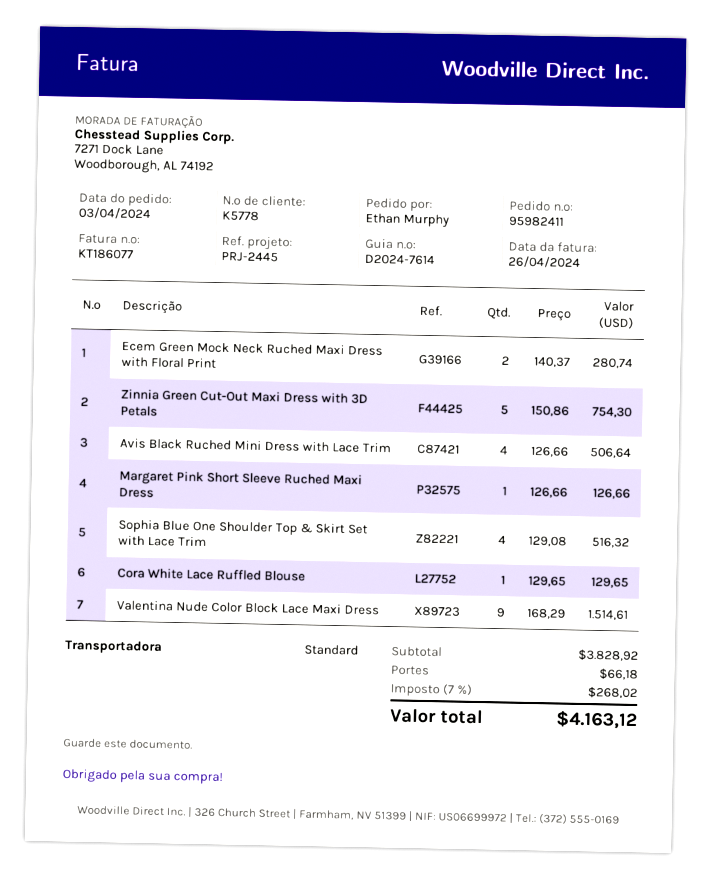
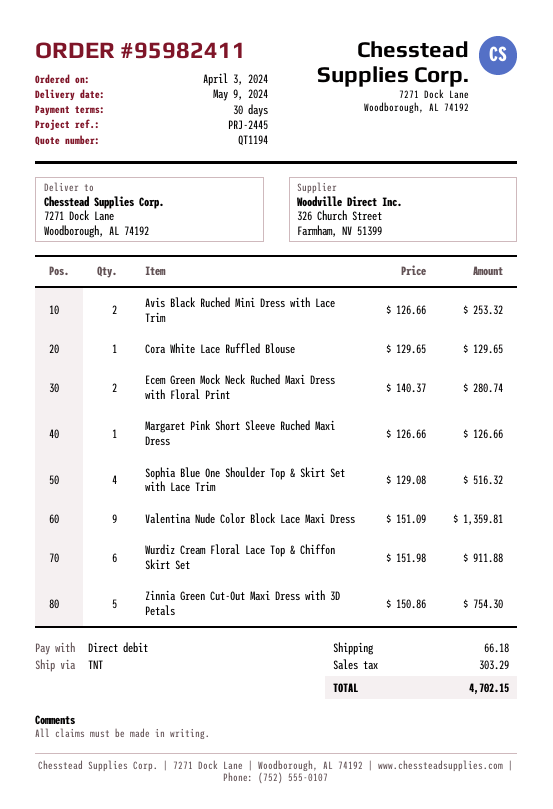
shipping method: standard -> TNT
Avis Black Ruched Mini Dress with Lace Trim: 4 x 126.66 = 506.64 -> 2 x 126.66 = 253.32
Valentina Nude Color Block Lace Maxi Dress: 9 x 168.29 = 1514.61 -> 9 x 151.09 = 1359.81
Wurdiz Cream Floral Lace Top & Chiffon Skirt Set: none -> 6 x 151.98 = 911.88
tax: 268.02 -> 303.29
total: 4163.12 -> 4702.15

